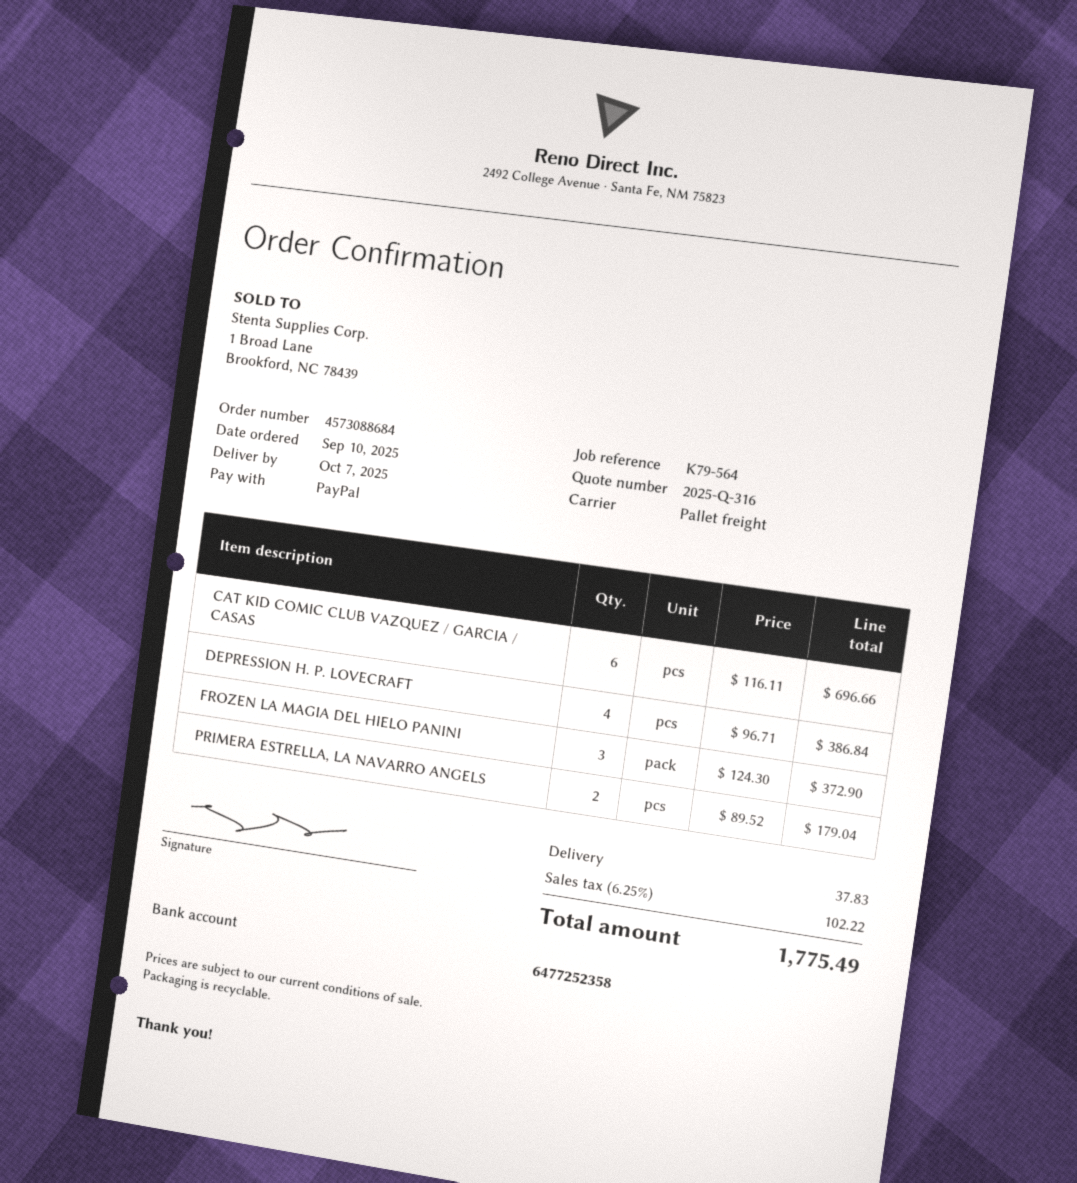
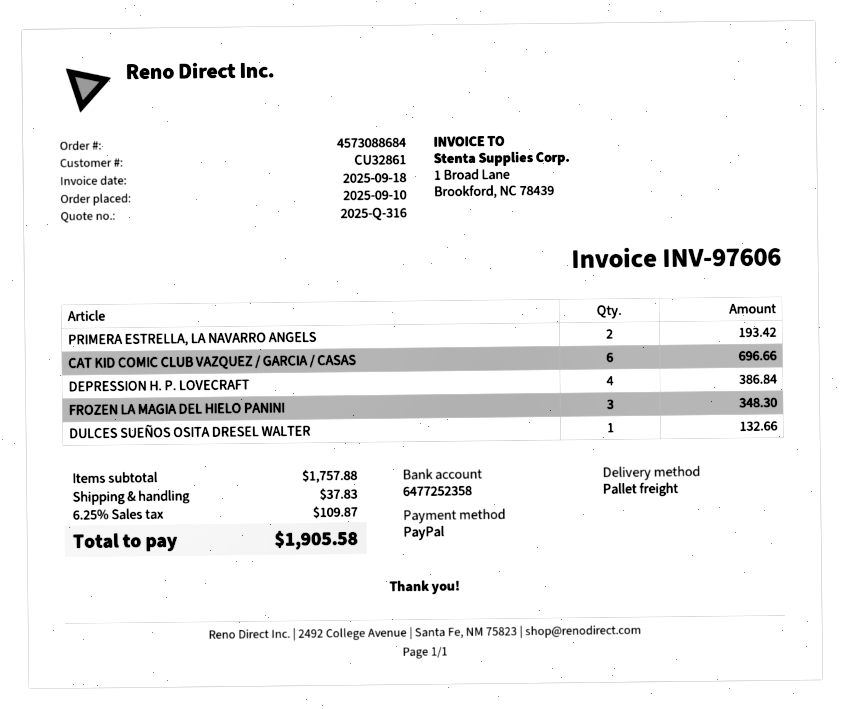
FROZEN LA MAGIA DEL HIELO PANINI: 3 for 372.90 -> 3 for 348.30
PRIMERA ESTRELLA, LA NAVARRO ANGELS: 2 for 179.04 -> 2 for 193.42
DULCES SUEÑOS OSITA DRESEL WALTER: none -> 1 for 132.66
tax: 6.25% = 102.22 -> 6.25% = 109.87
total: 1775.49 -> 1905.58

